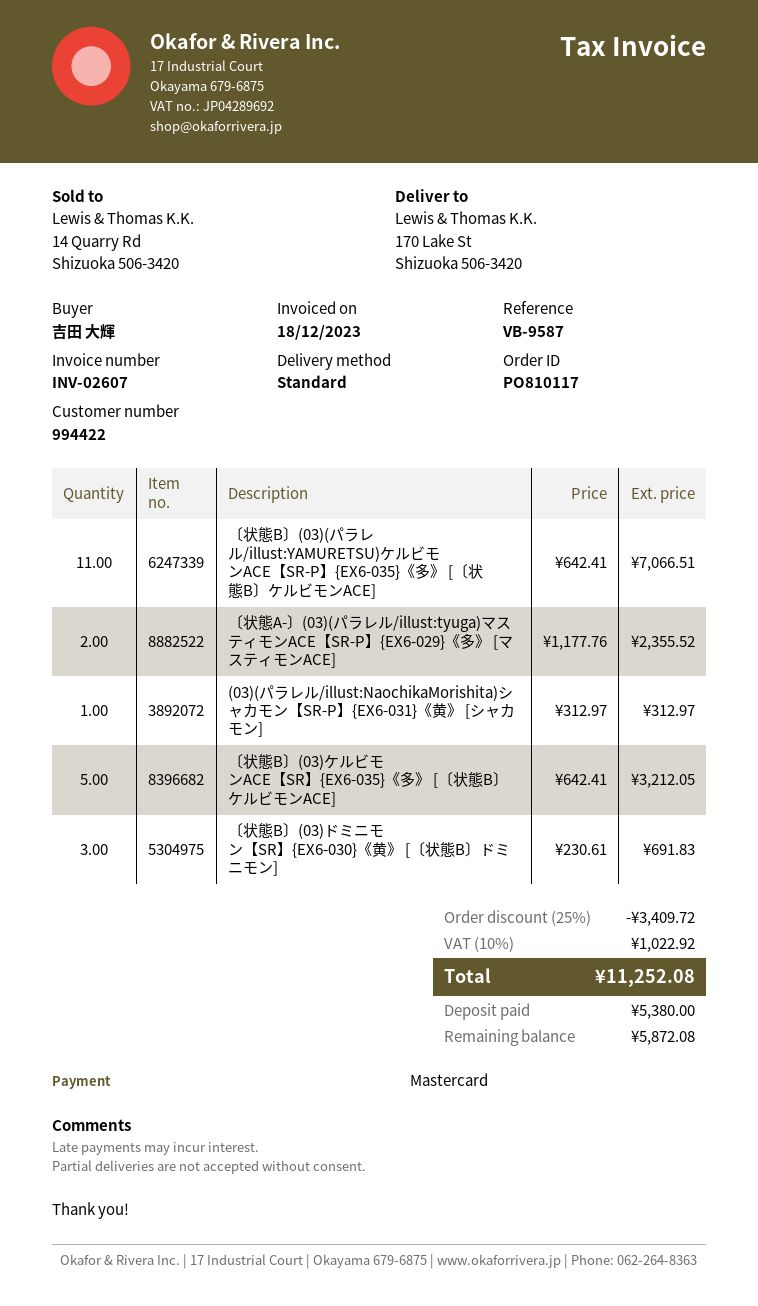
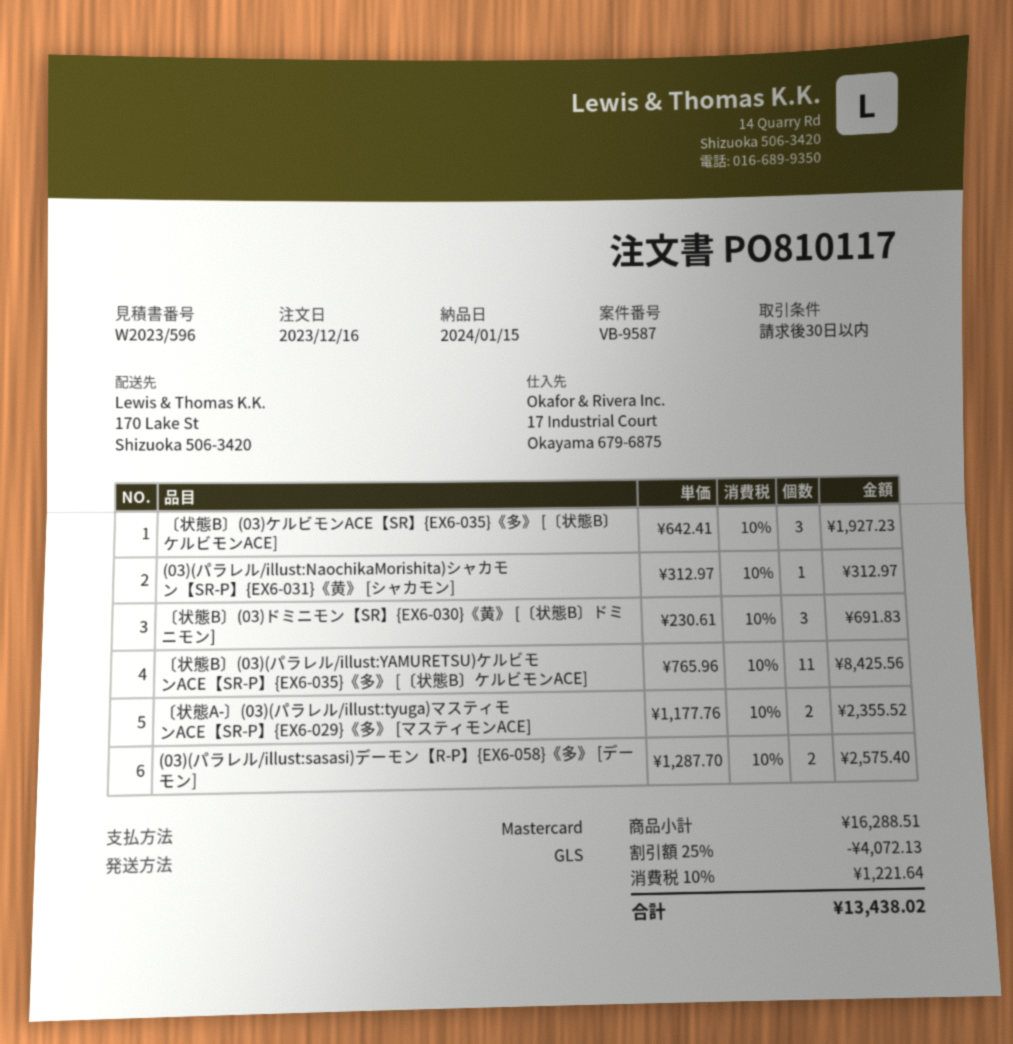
shipping method: standard -> GLS
〔状態B〕(03)(パラレル/illust:YAMURETSU)ケルビモンACE【SR-P】{EX6-035}《多》 [〔状態B〕ケルビモンACE]: 11 x 642.41 = 7066.51 -> 11 x 765.96 = 8425.56
〔状態B〕(03)ケルビモンACE【SR】{EX6-035}《多》 [〔状態B〕ケルビモンACE]: 5 x 642.41 = 3212.05 -> 3 x 642.41 = 1927.23
(03)(パラレル/illust:sasasi)デーモン【R-P】{EX6-058}《多》 [デーモン]: none -> 2 x 1287.70 = 2575.40
discount: 25% = 3409.72 -> 25% = 4072.13
tax: 10% = 1022.92 -> 10% = 1221.64
total: 11252.08 -> 13438.02

